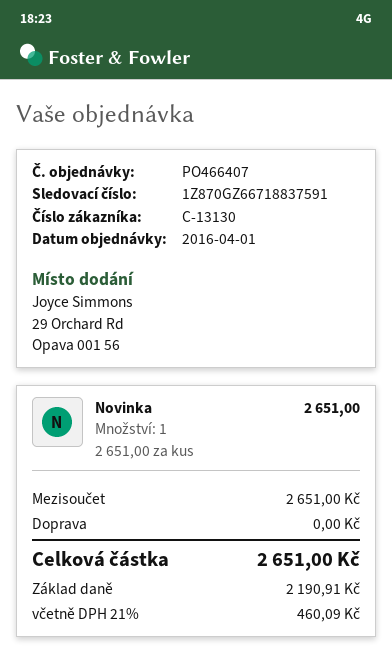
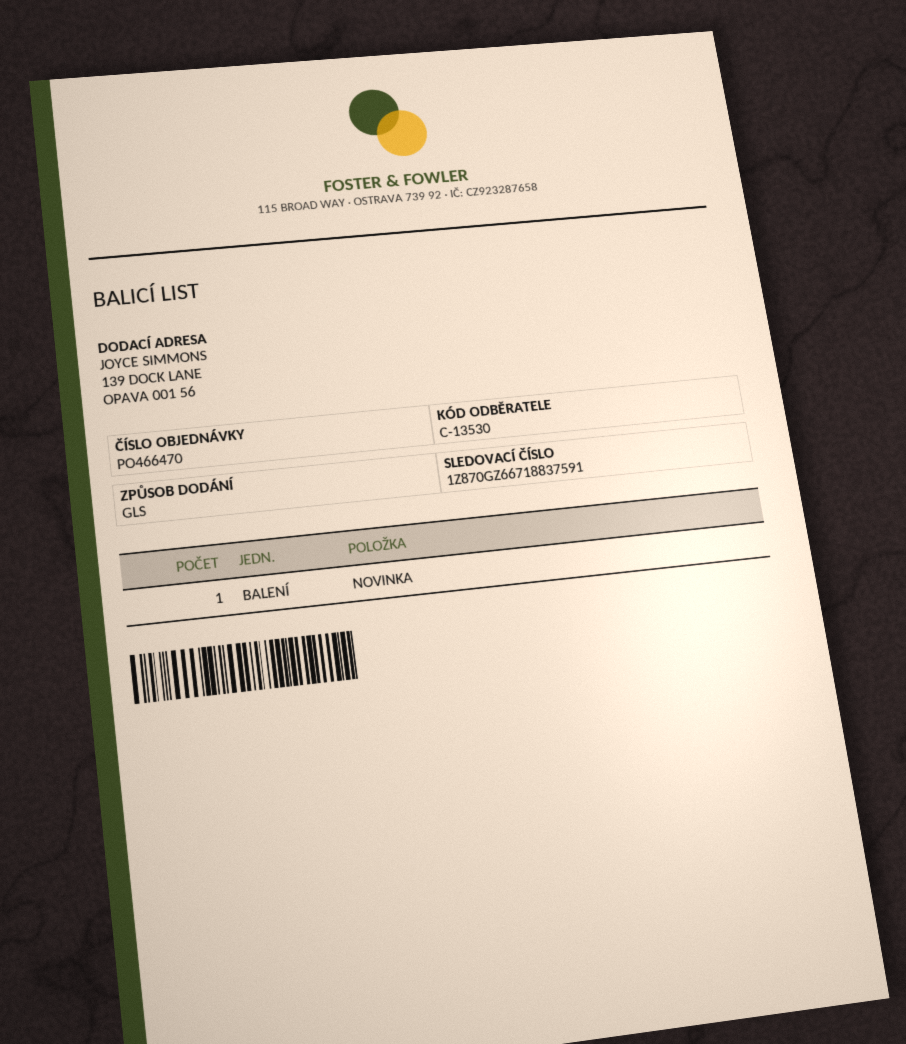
order number: PO466407 -> PO466470
customer number: C-13130 -> C-13530
ship to: 29 Orchard Rd, Opava 001 56 -> 139 DOCK LANE, OPAVA 001 56

